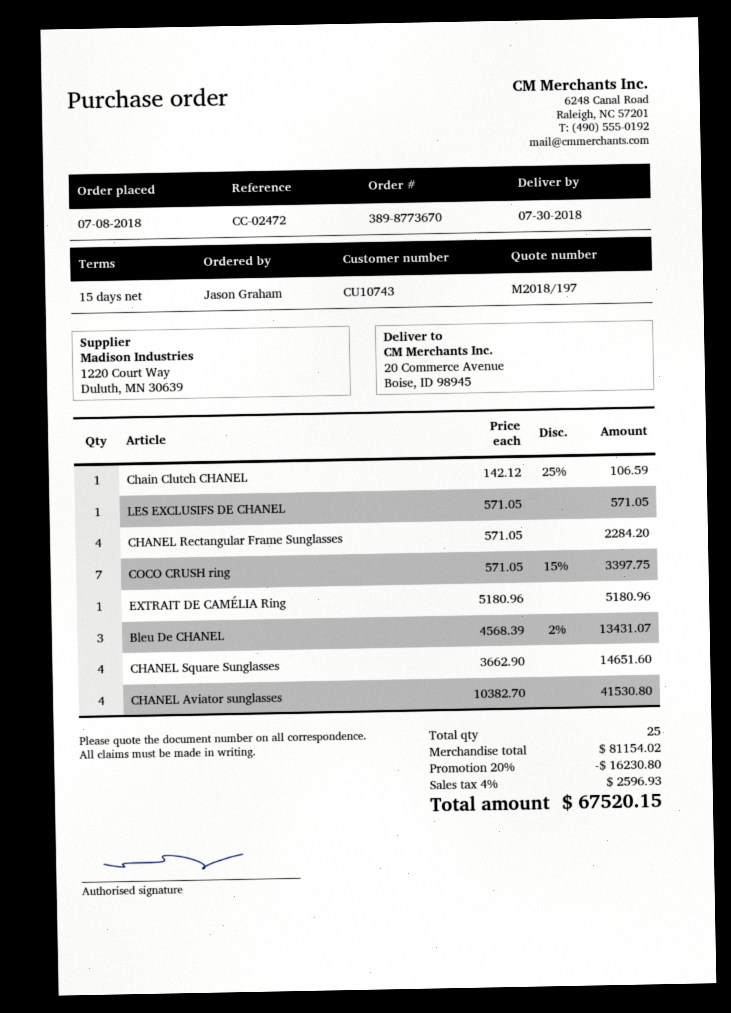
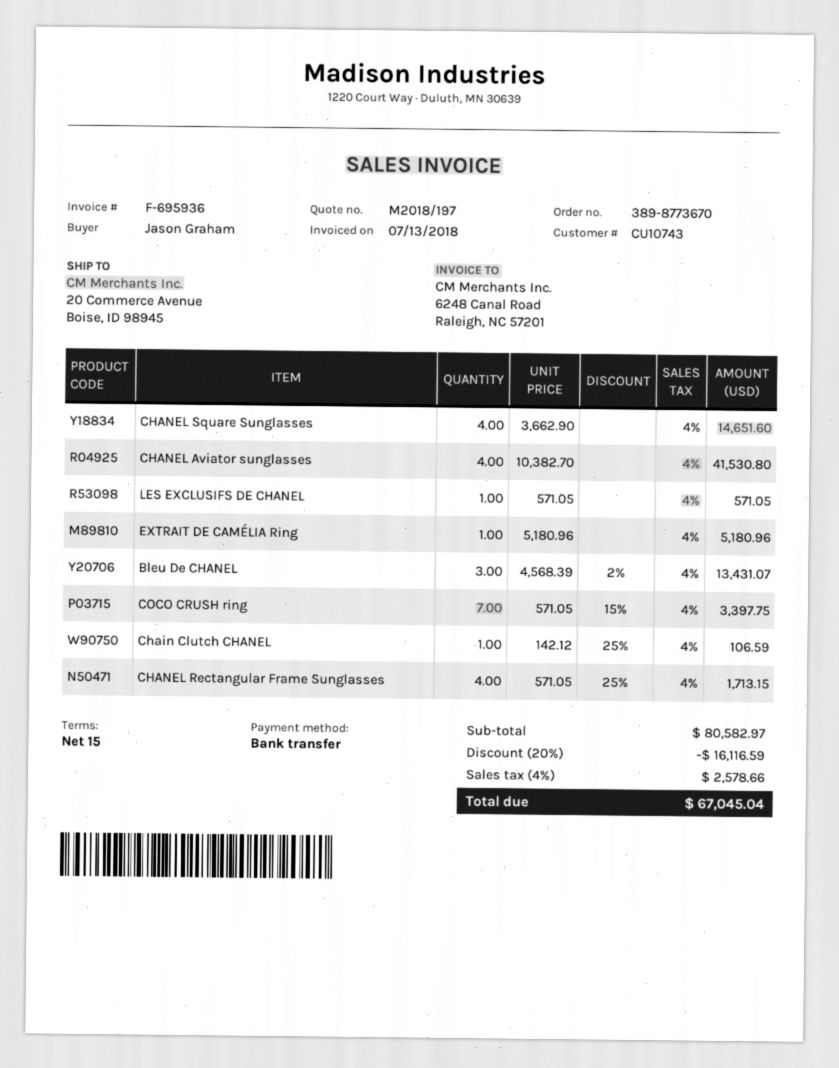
CHANEL Rectangular Frame Sunglasses: 4 x 571.05 = 2284.20 -> 4 x 571.05 - 25% = 1713.15
subtotal: 81154.02 -> 80582.97
discount: 20% = 16230.80 -> 20% = 16116.59
tax: 4% = 2596.93 -> 4% = 2578.66
total: 67520.15 -> 67045.04

